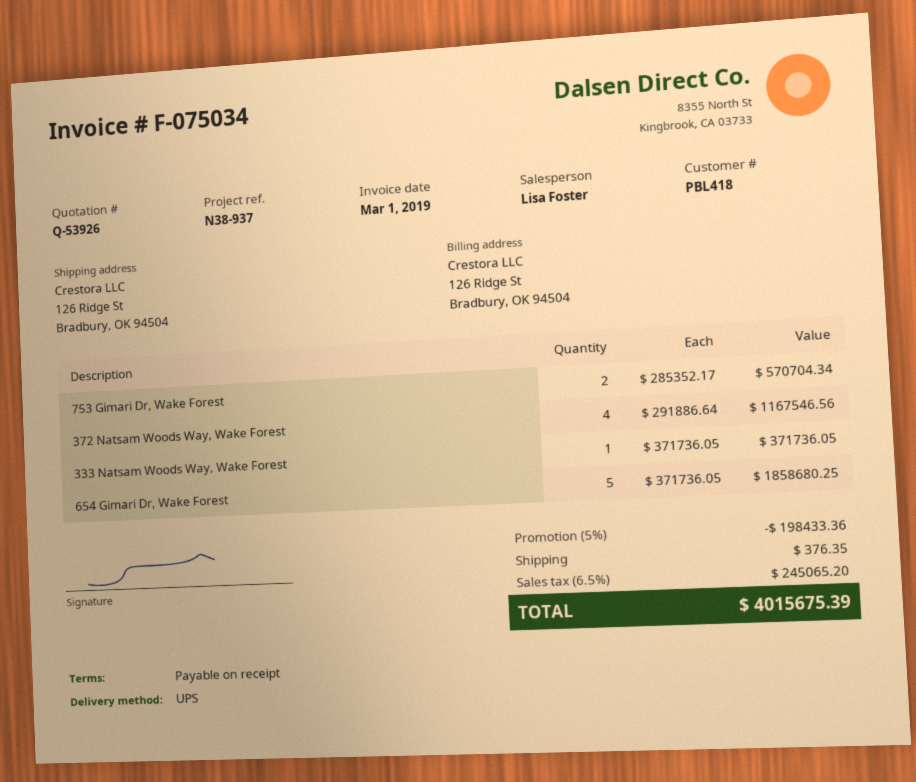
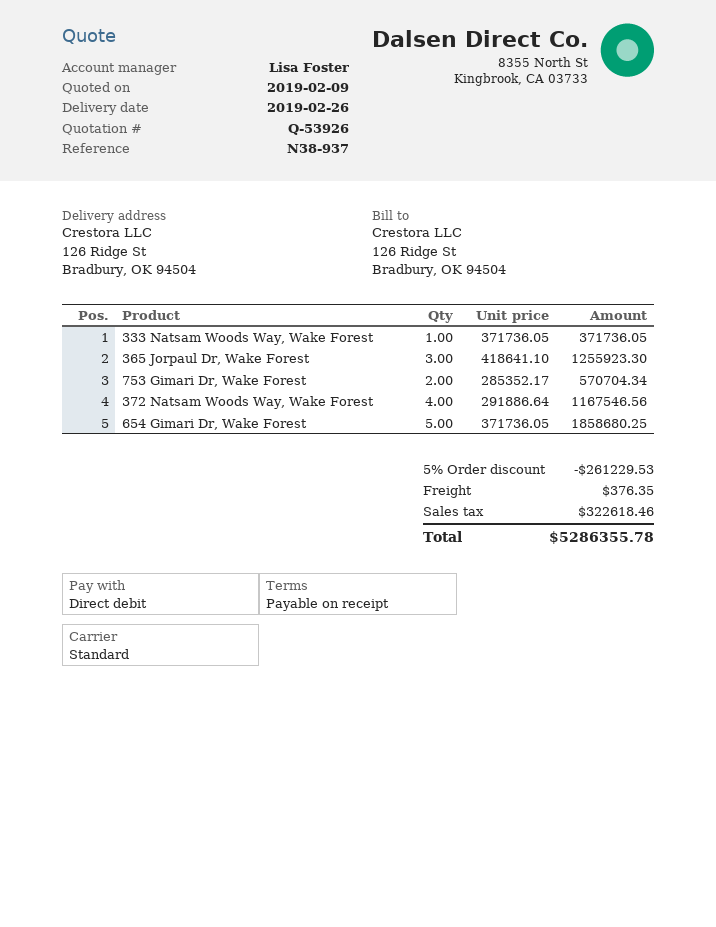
shipping method: UPS -> standard
365 Jorpaul Dr, Wake Forest: none -> 3 x 418641.10 = 1255923.30
discount: 5% = 198433.36 -> 5% = 261229.53
tax: 245065.20 -> 322618.46
total: 4015675.39 -> 5286355.78

